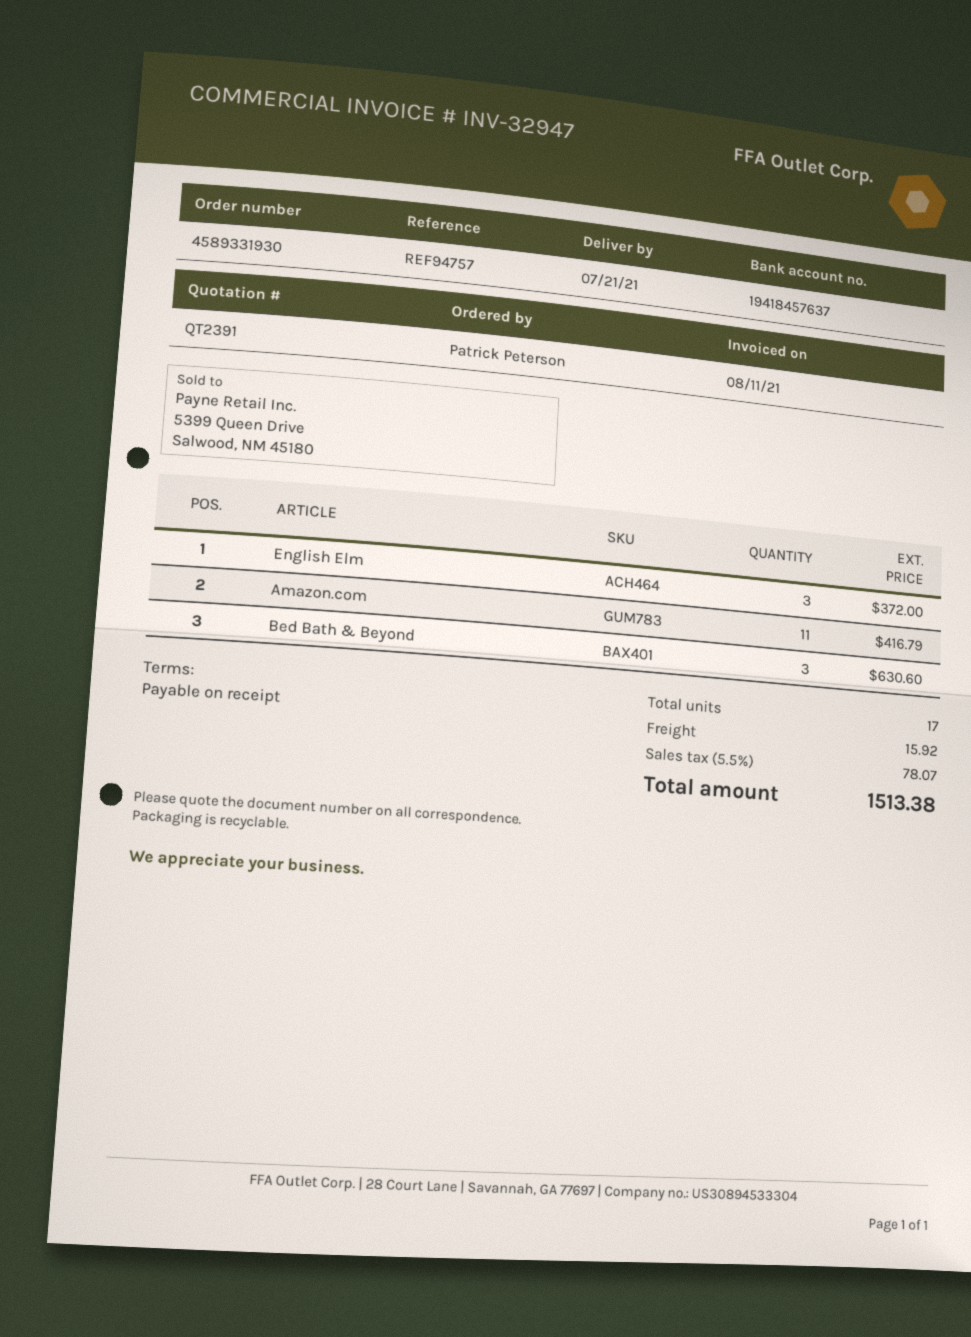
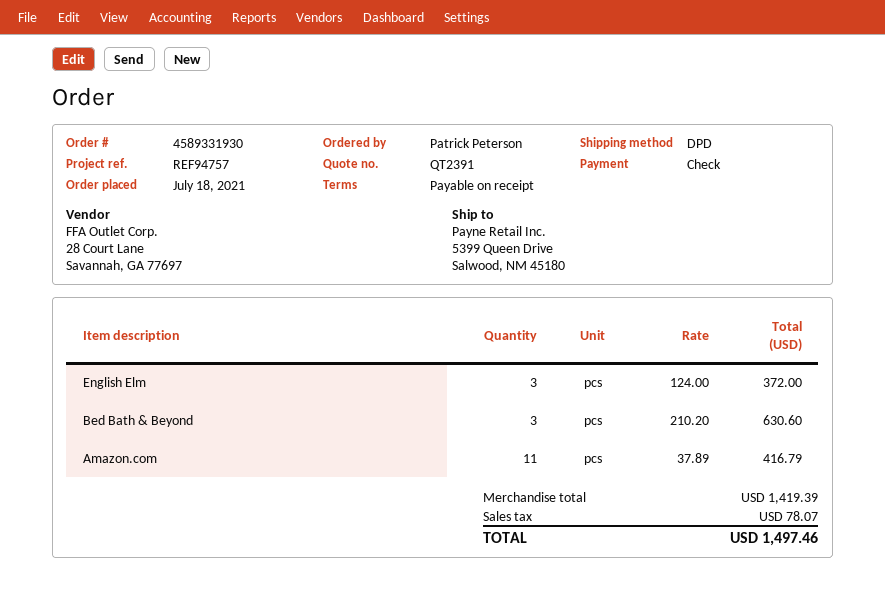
shipping: 15.92 -> none
total: 1513.38 -> 1497.46

